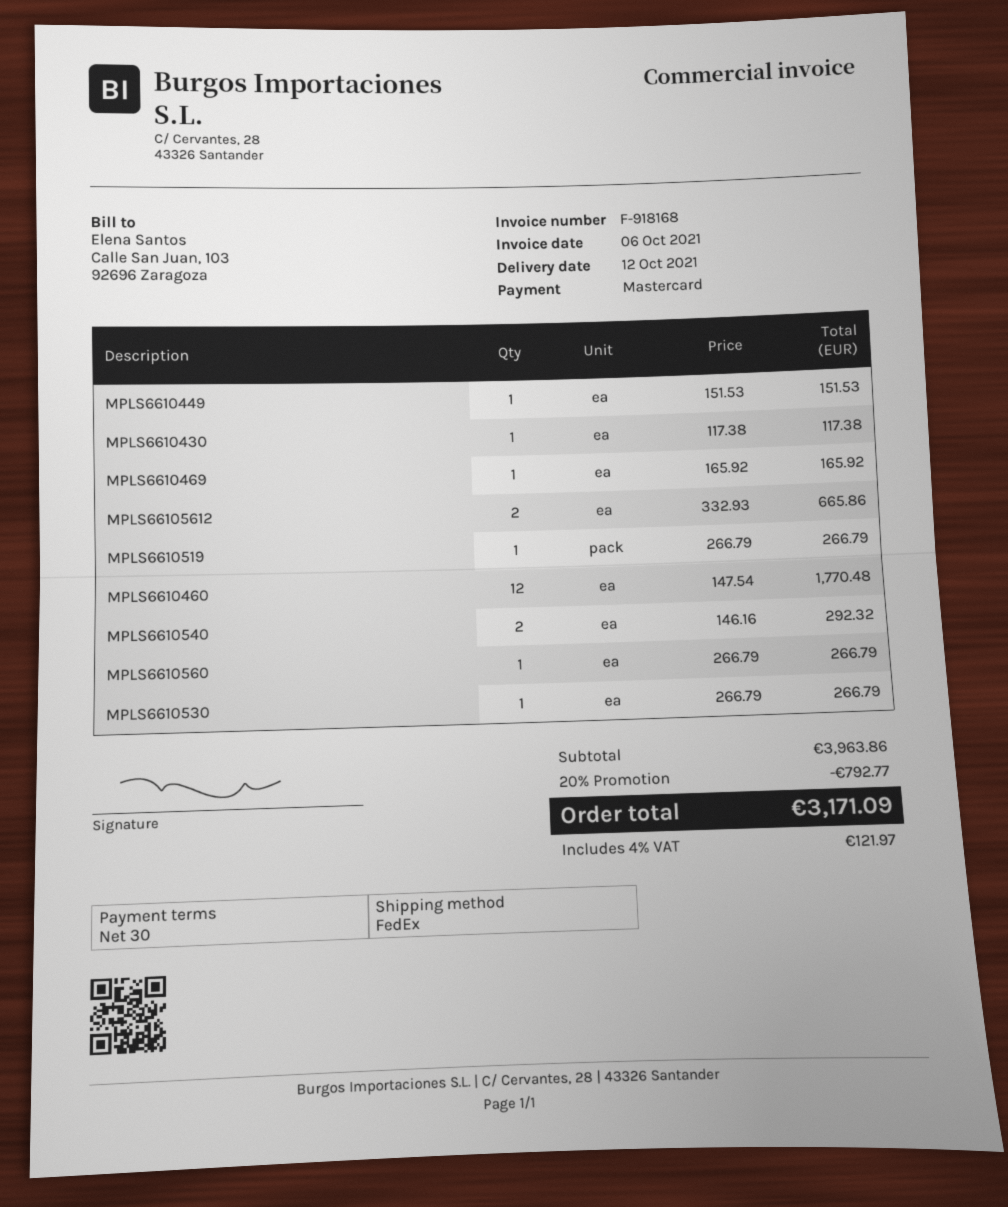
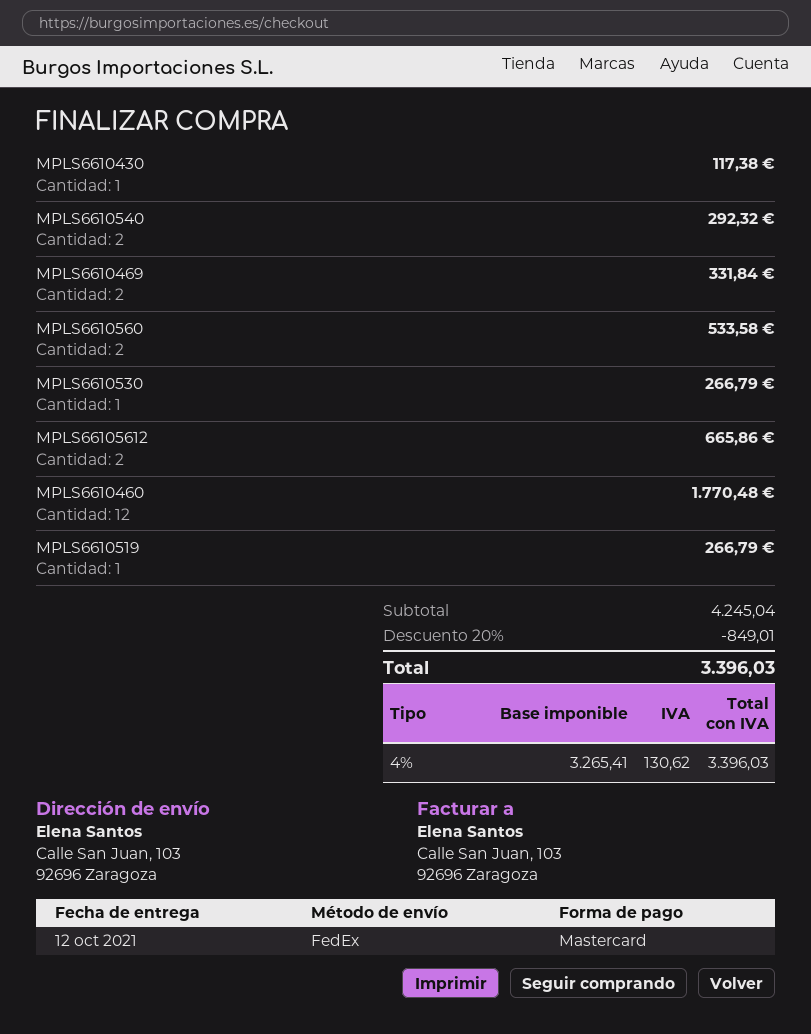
MPLS6610449: 1 for 151.53 -> none
MPLS6610469: 1 for 165.92 -> 2 for 331.84
MPLS6610560: 1 for 266.79 -> 2 for 533.58
subtotal: 3963.86 -> 4245.04
discount: 20% = 792.77 -> 20% = 849.01
tax: 4% = 121.97 -> 4% = 130.62
total: 3171.09 -> 3396.03

